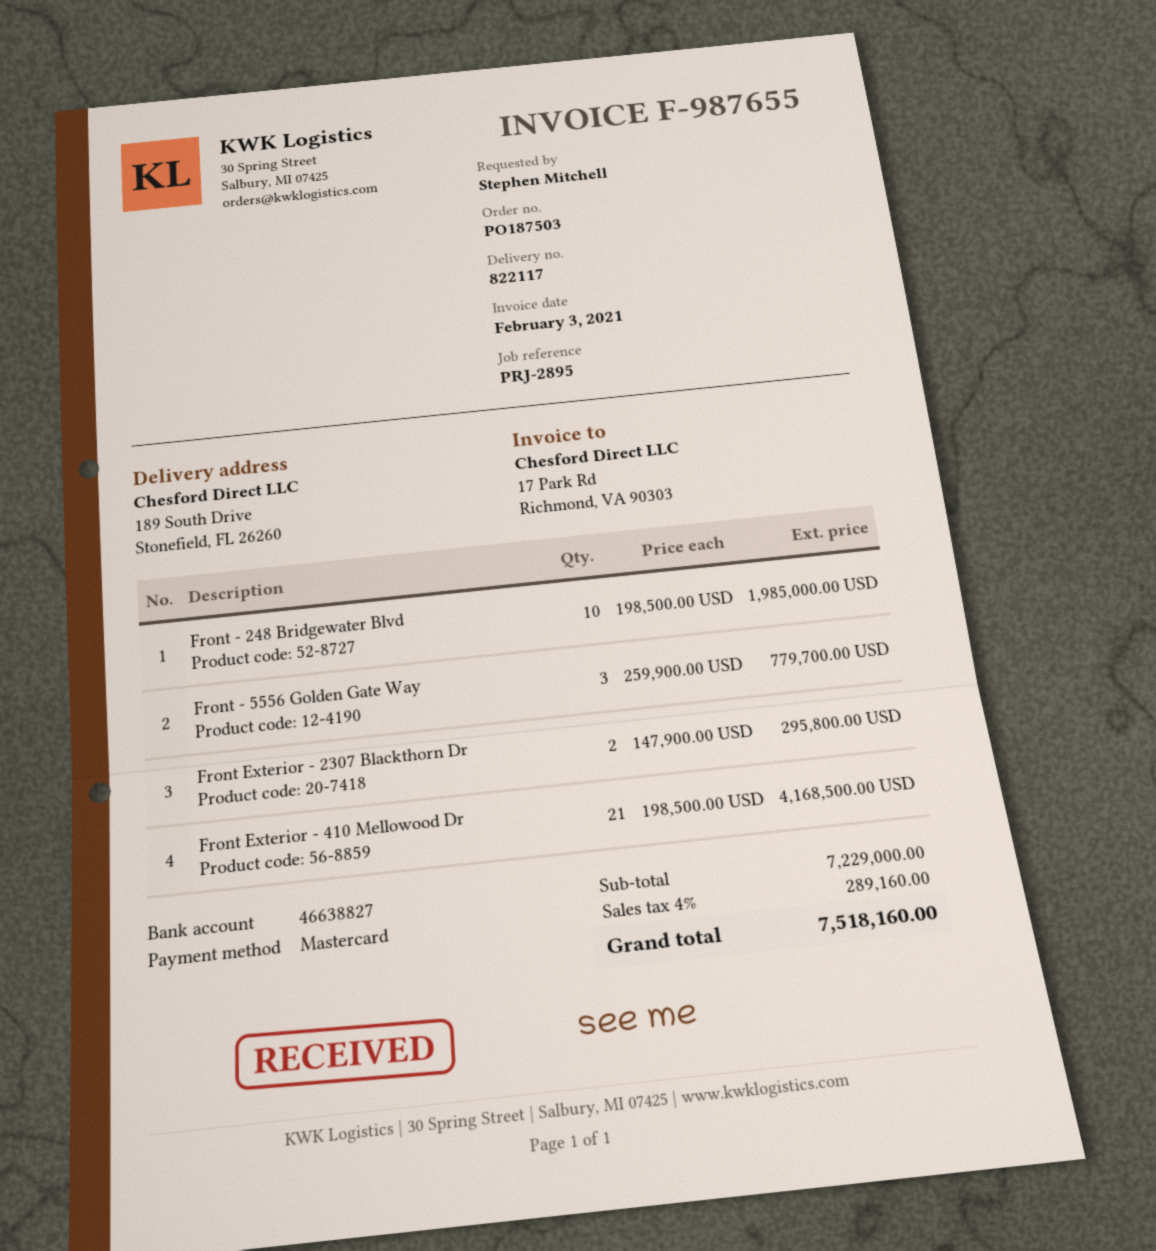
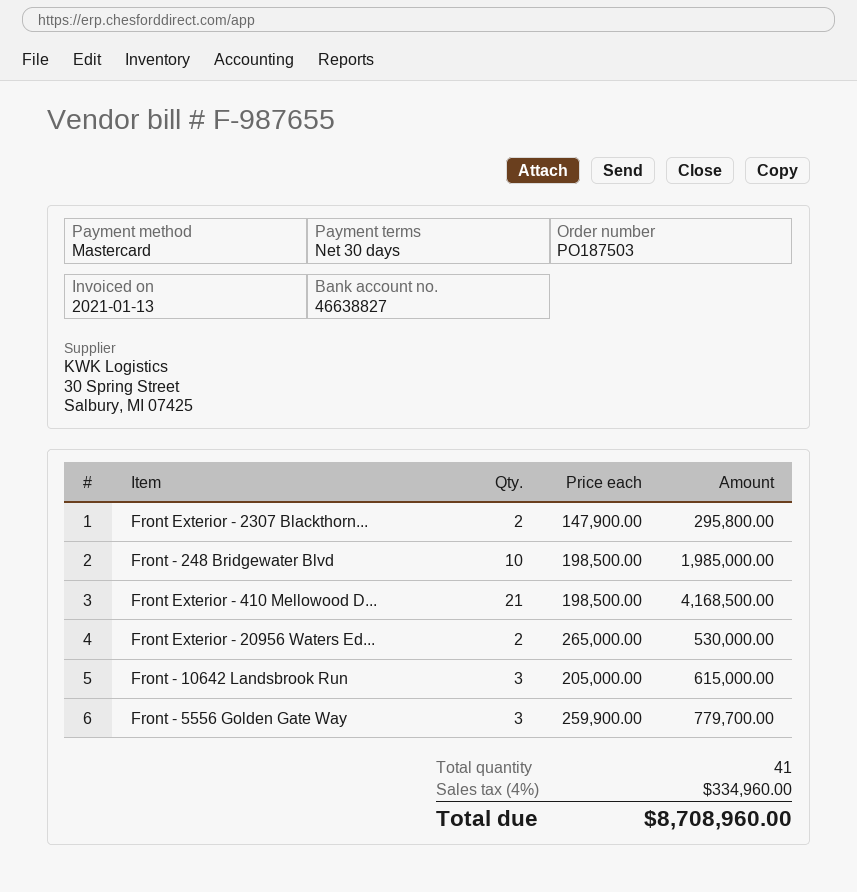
invoice date: 2021-02-03 -> 2021-01-13
Front Exterior - 20956 Waters Ed...: none -> 2 x 265000.00 = 530000.00
Front - 10642 Landsbrook Run: none -> 3 x 205000.00 = 615000.00
tax: 4% = 289160.00 -> 4% = 334960.00
total: 7518160.00 -> 8708960.00

